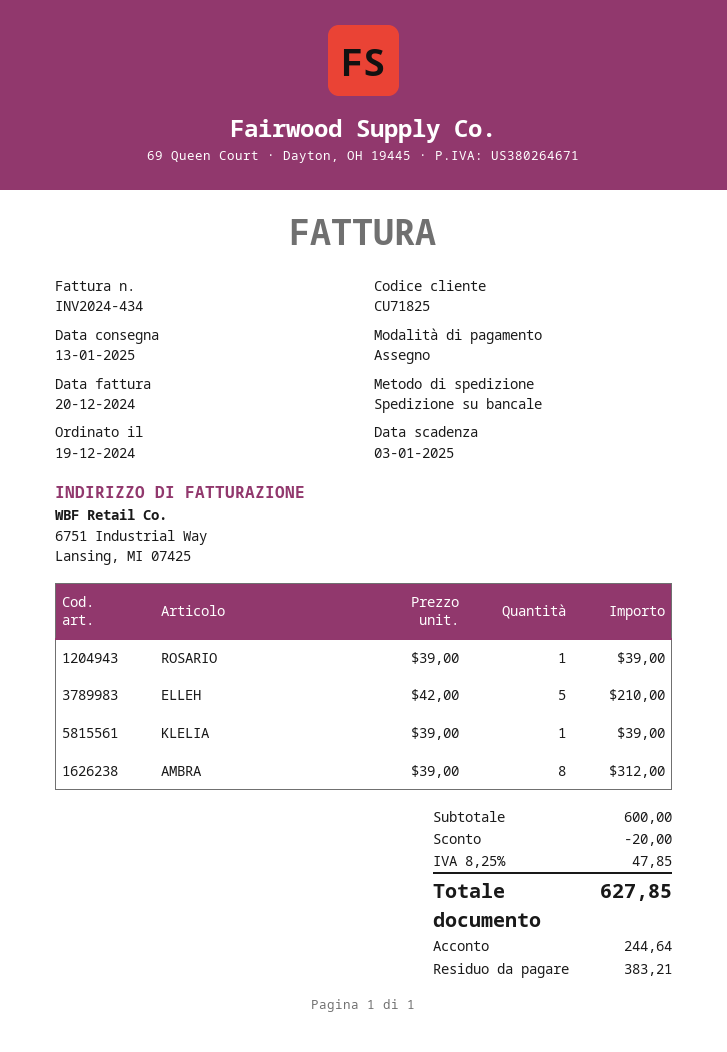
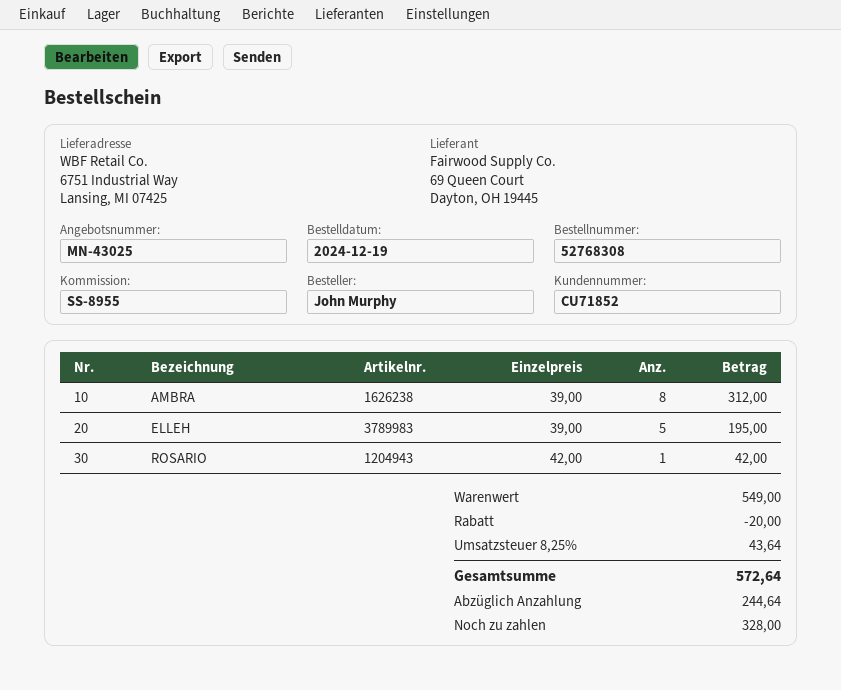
customer number: CU71825 -> CU71852
ROSARIO: 1 x 39.00 = 39.00 -> 1 x 42.00 = 42.00
ELLEH: 5 x 42.00 = 210.00 -> 5 x 39.00 = 195.00
KLELIA: 1 x 39.00 = 39.00 -> none
subtotal: 600.00 -> 549.00
tax: 8.25% = 47.85 -> 8.25% = 43.64
total: 627.85 -> 572.64
balance: 383.21 -> 328.00

